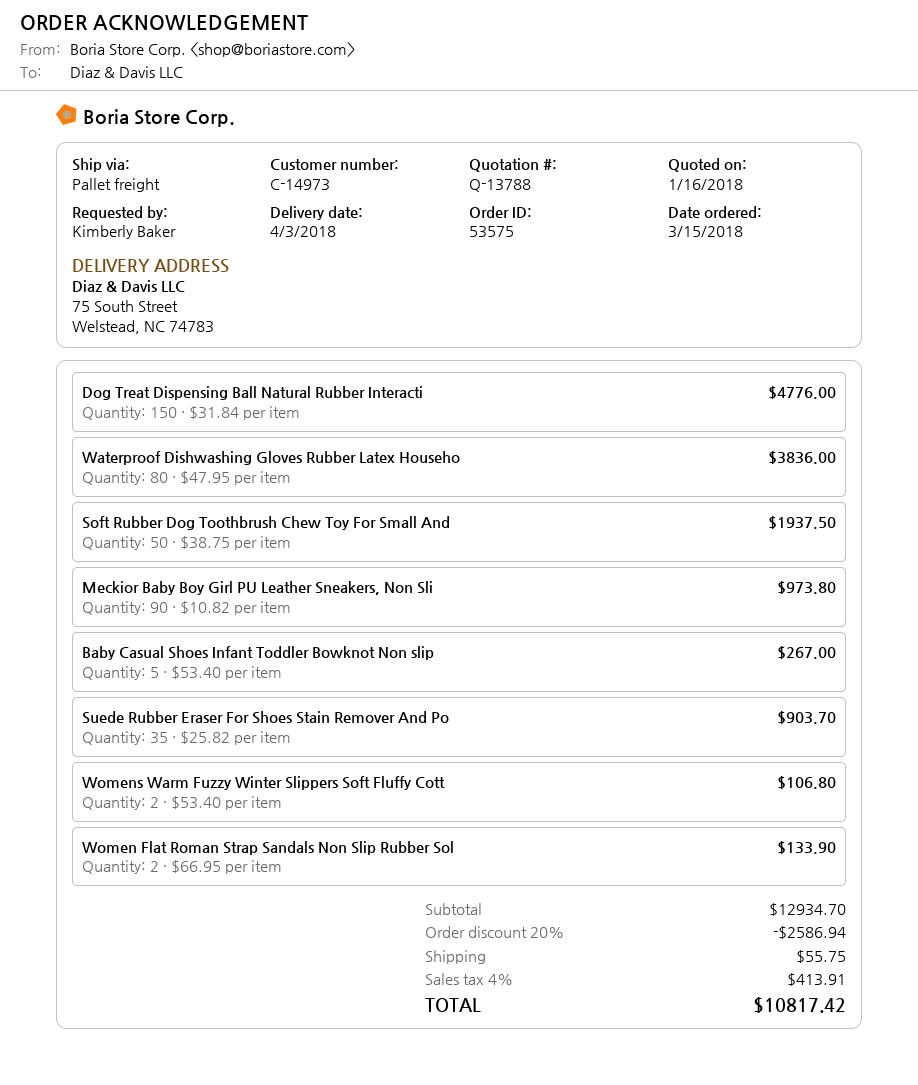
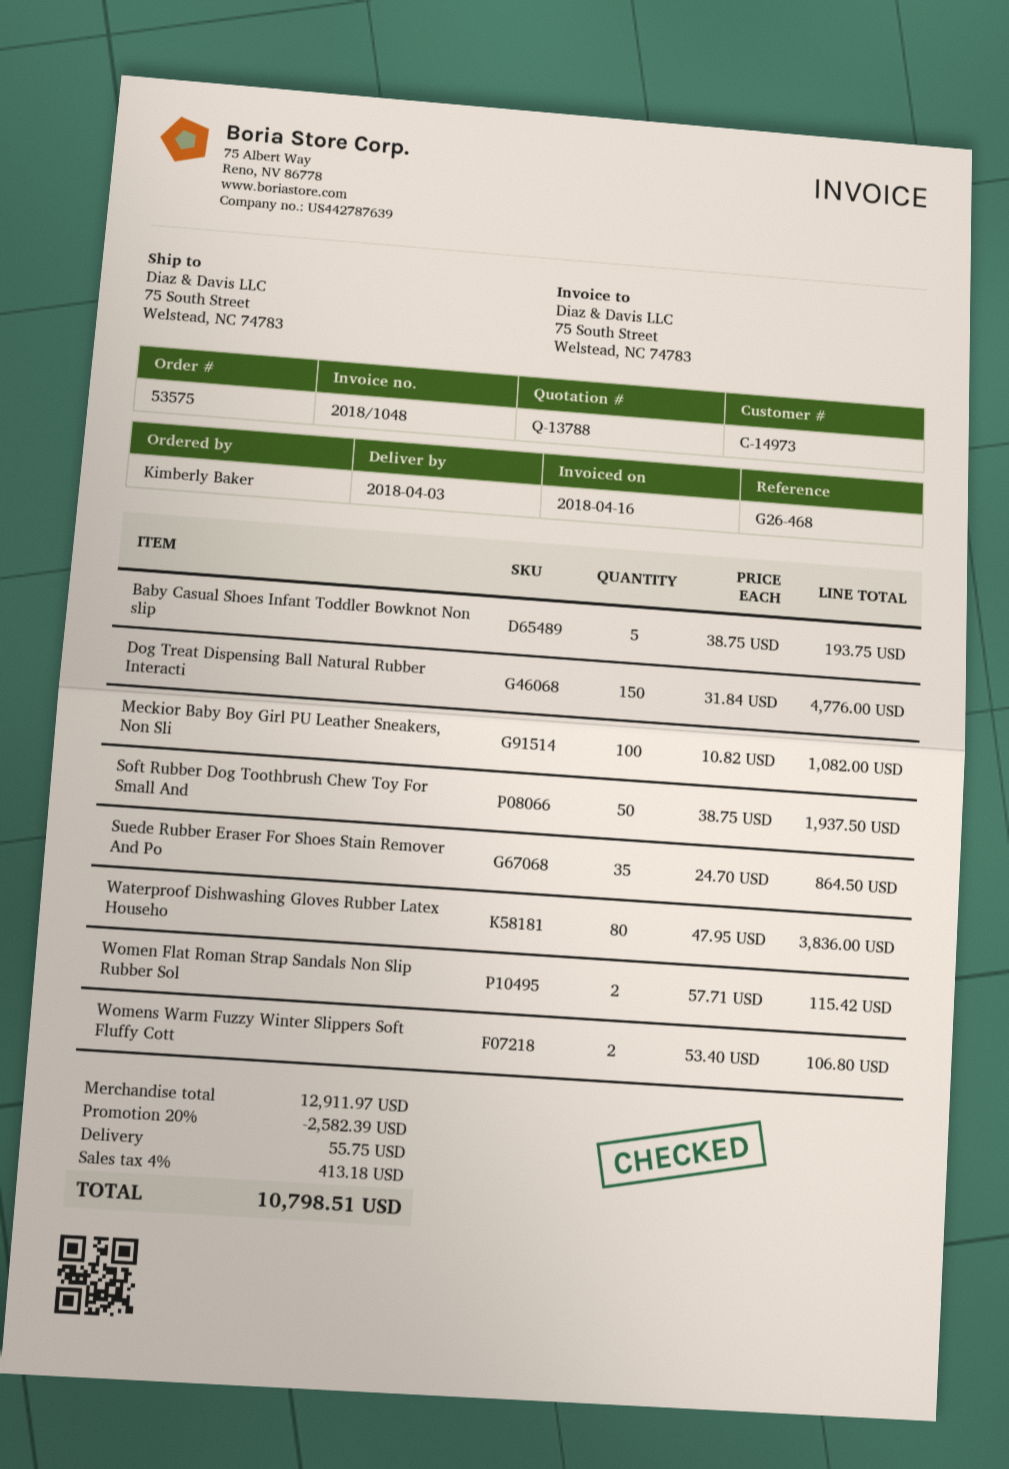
Meckior Baby Boy Girl PU Leather Sneakers, Non Sli: 90 x 10.82 = 973.80 -> 100 x 10.82 = 1082.00
Baby Casual Shoes Infant Toddler Bowknot Non slip: 5 x 53.40 = 267.00 -> 5 x 38.75 = 193.75
Suede Rubber Eraser For Shoes Stain Remover And Po: 35 x 25.82 = 903.70 -> 35 x 24.70 = 864.50
Women Flat Roman Strap Sandals Non Slip Rubber Sol: 2 x 66.95 = 133.90 -> 2 x 57.71 = 115.42
subtotal: 12934.70 -> 12911.97
discount: 20% = 2586.94 -> 20% = 2582.39
tax: 4% = 413.91 -> 4% = 413.18
total: 10817.42 -> 10798.51

